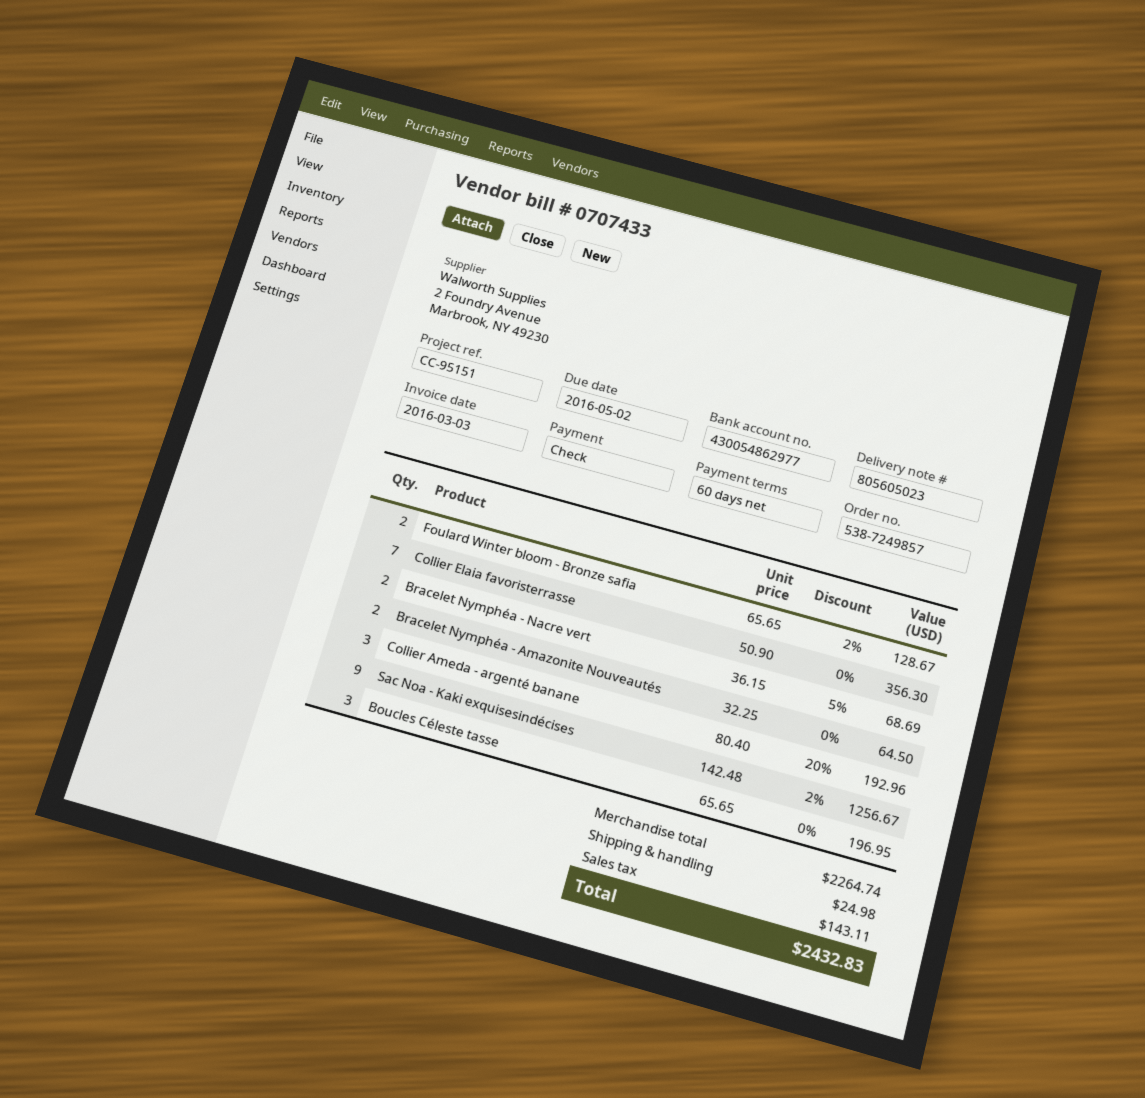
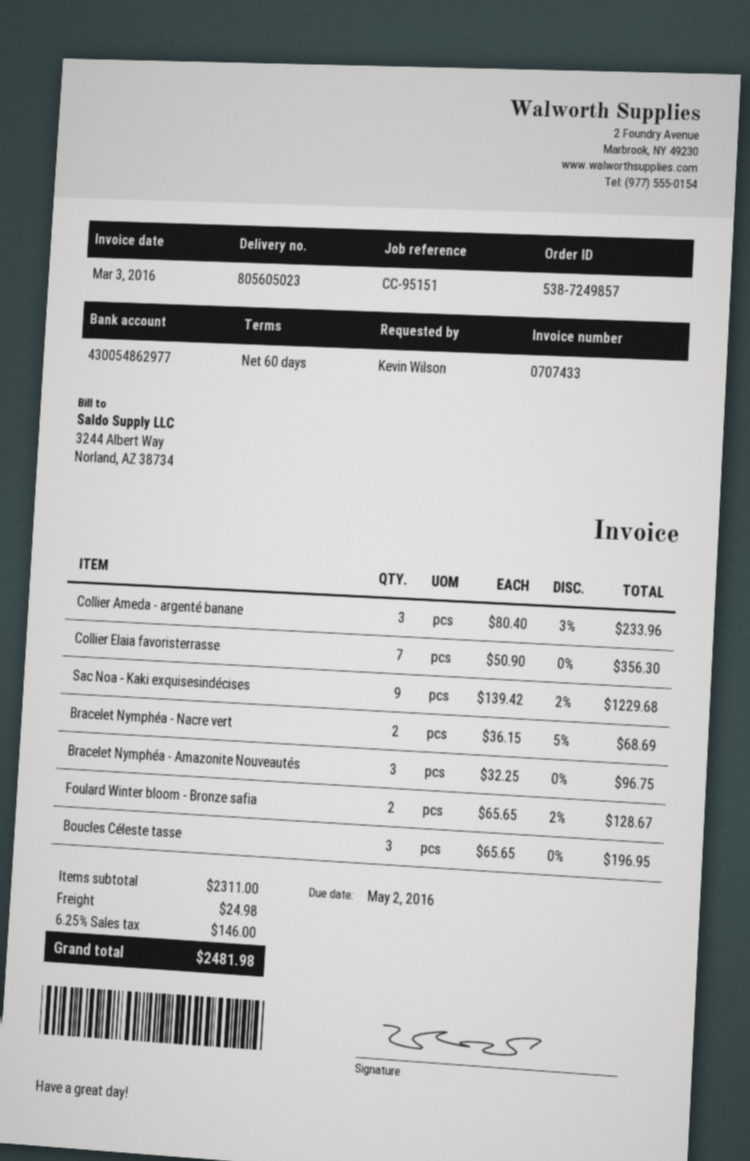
Bracelet Nymphéa - Amazonite Nouveautés: 2 x 32.25 = 64.50 -> 3 x 32.25 = 96.75
Collier Ameda - argenté banane: 3 x 80.40 - 20% = 192.96 -> 3 x 80.40 - 3% = 233.96
Sac Noa - Kaki exquisesindécises: 9 x 142.48 - 2% = 1256.67 -> 9 x 139.42 - 2% = 1229.68
subtotal: 2264.74 -> 2311.00
tax: 143.11 -> 146.00
total: 2432.83 -> 2481.98

